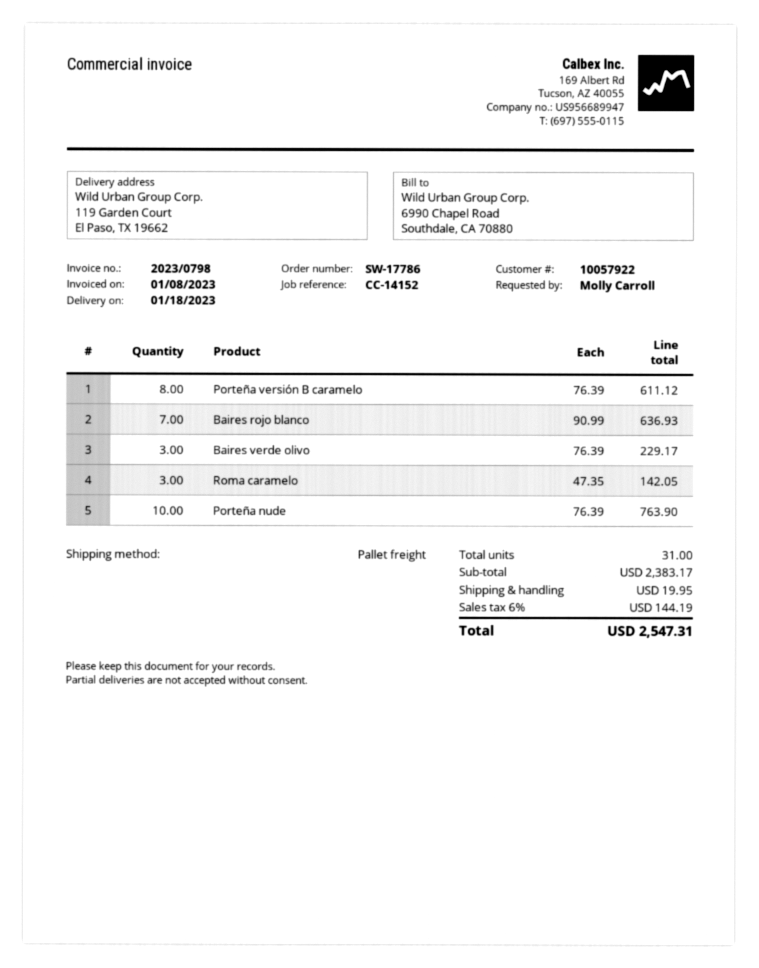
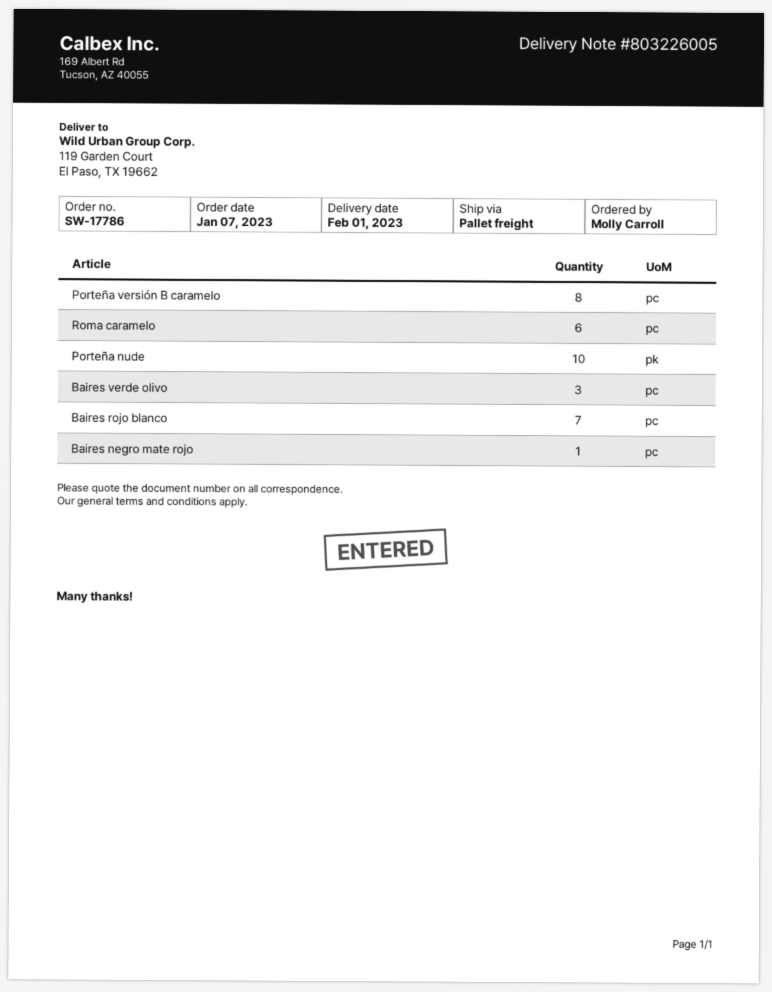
delivery date: 2023-01-18 -> 2023-02-01
Roma caramelo: 3 -> 6
Baires negro mate rojo: none -> 1

